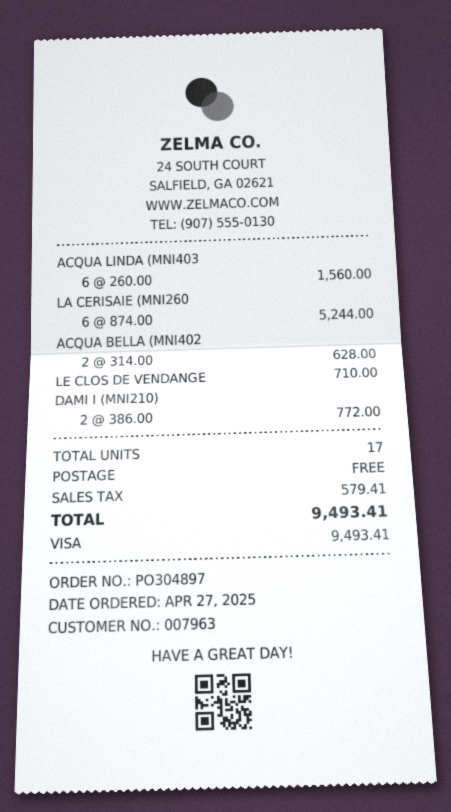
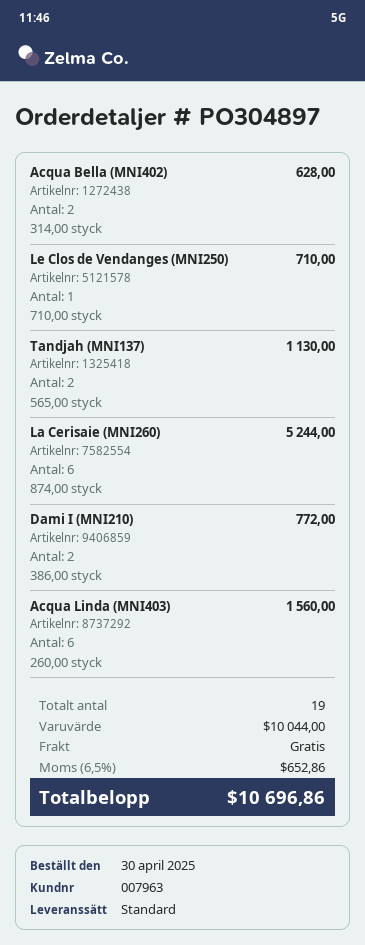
order date: 2025-04-27 -> 2025-04-30
Tandjah (MNI137): none -> 2 x 565.00 = 1130.00
total quantity: 17 -> 19
tax: 579.41 -> 652.86
total: 9493.41 -> 10696.86

